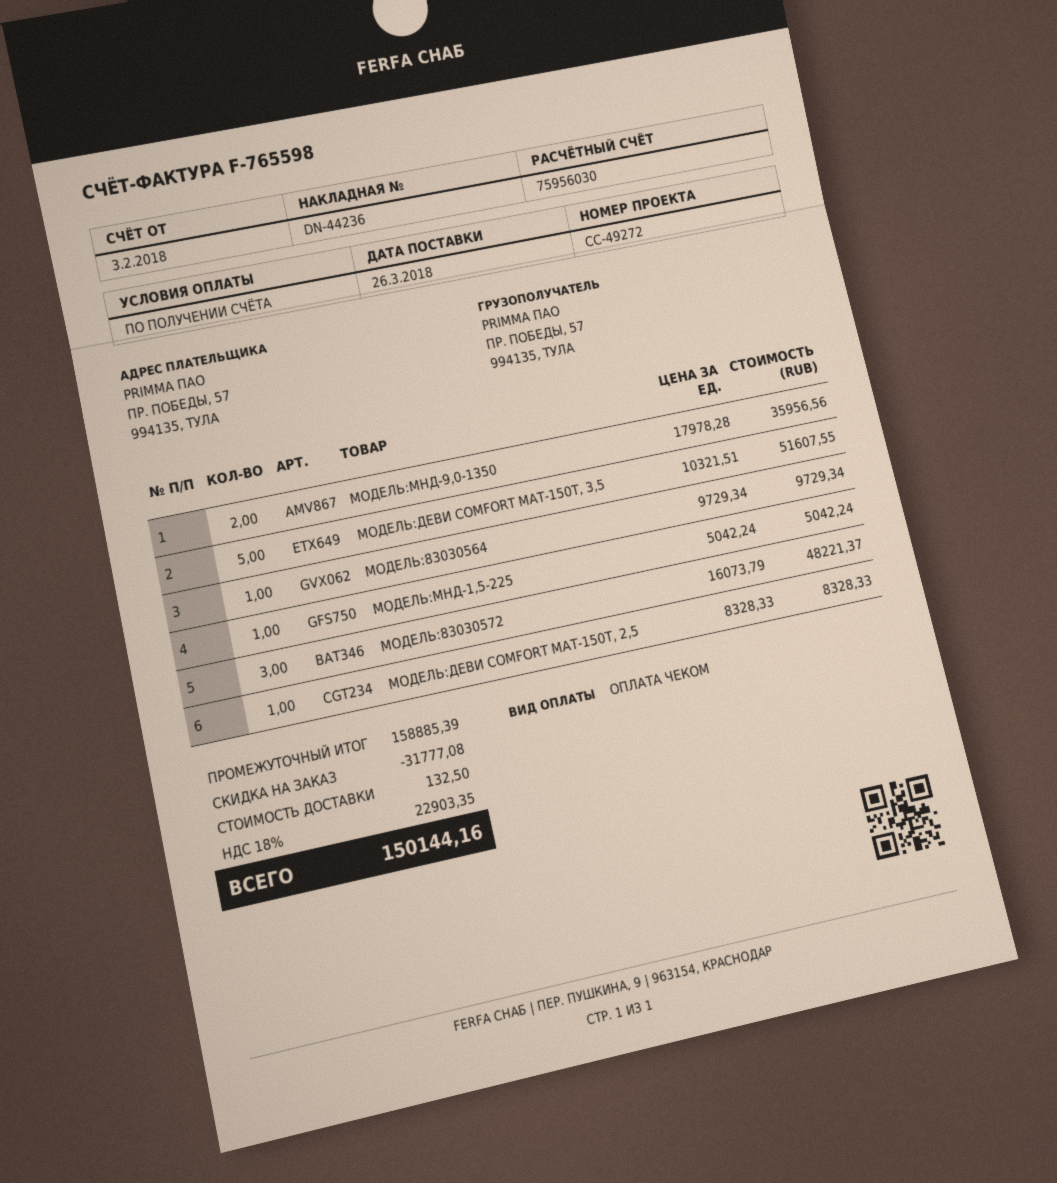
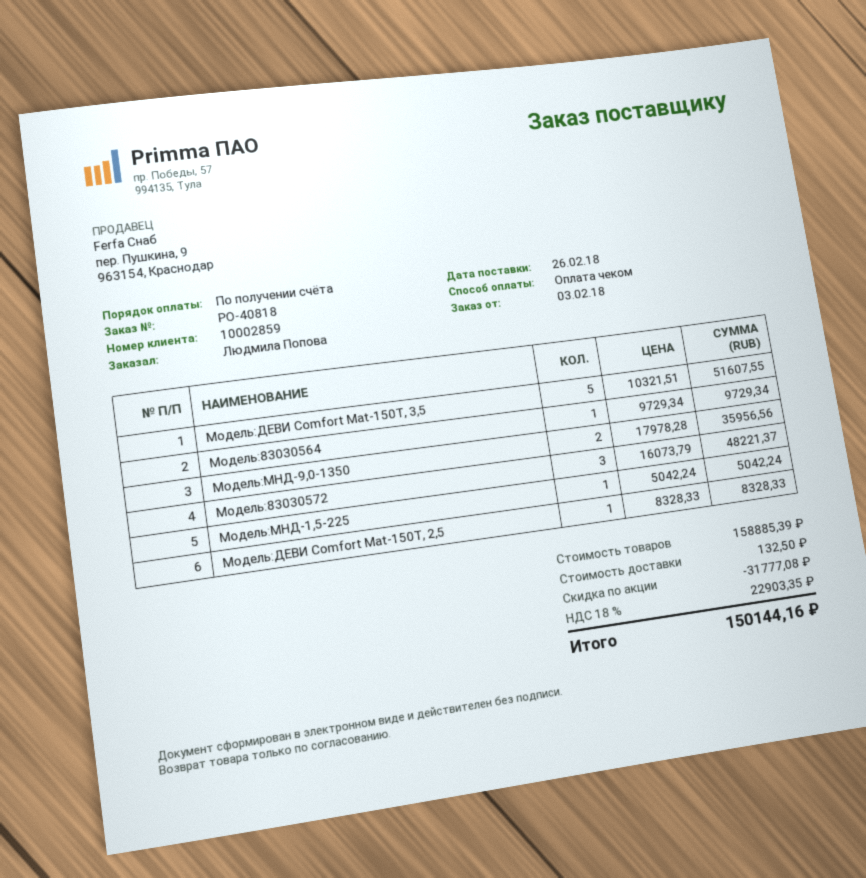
delivery date: 2018-03-26 -> 2018-02-26

